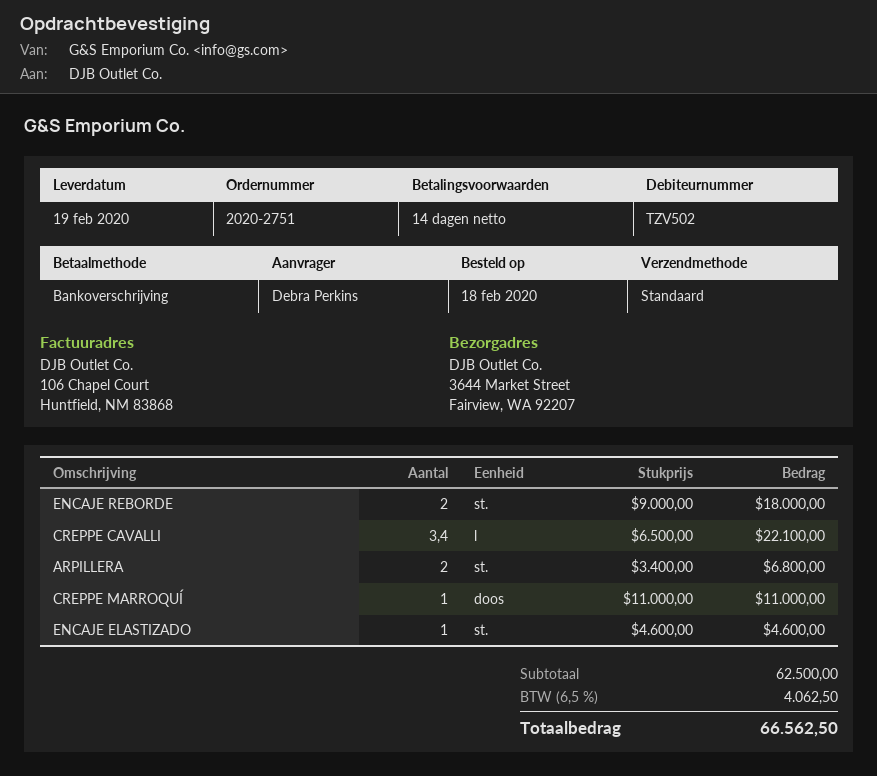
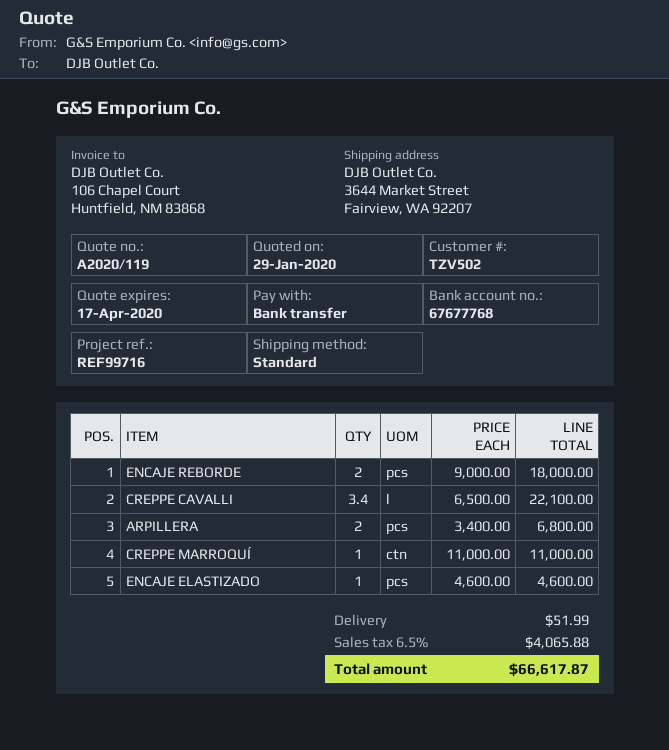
shipping: none -> 51.99
tax: 6.5% = 4062.50 -> 6.5% = 4065.88
total: 66562.50 -> 66617.87

